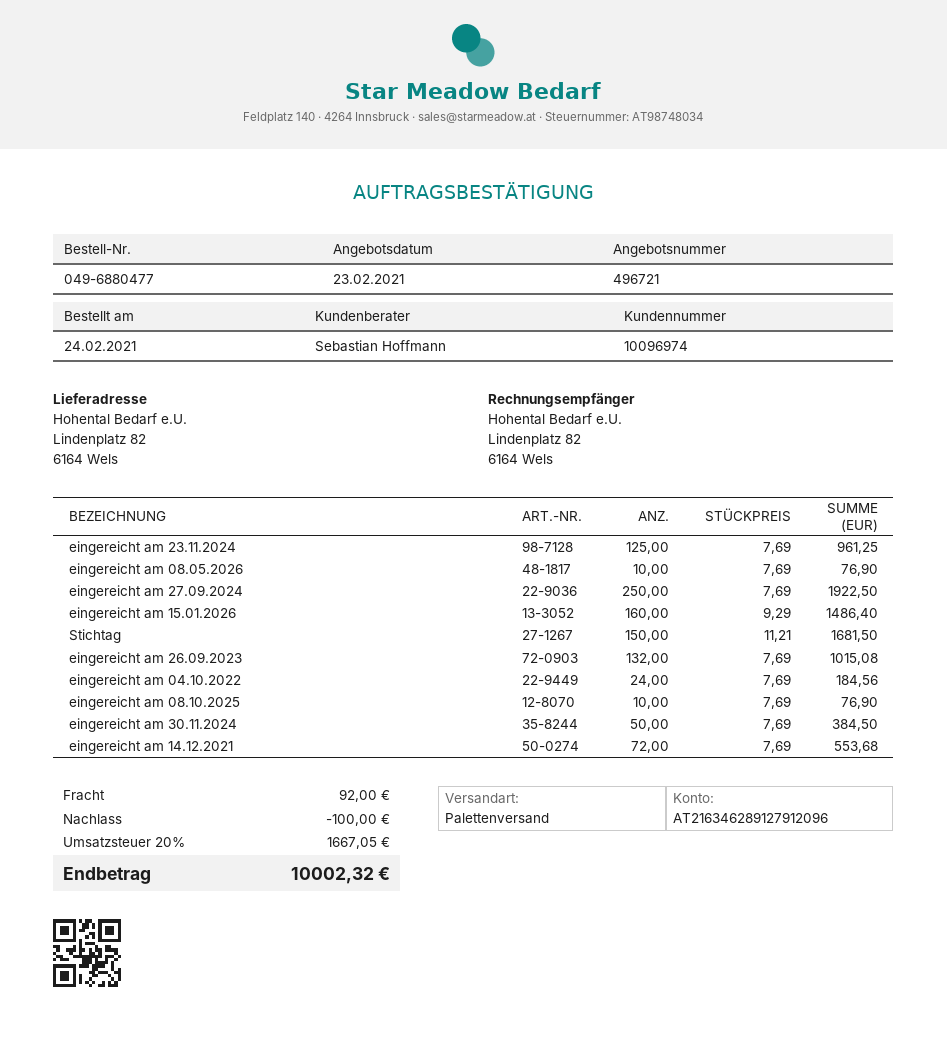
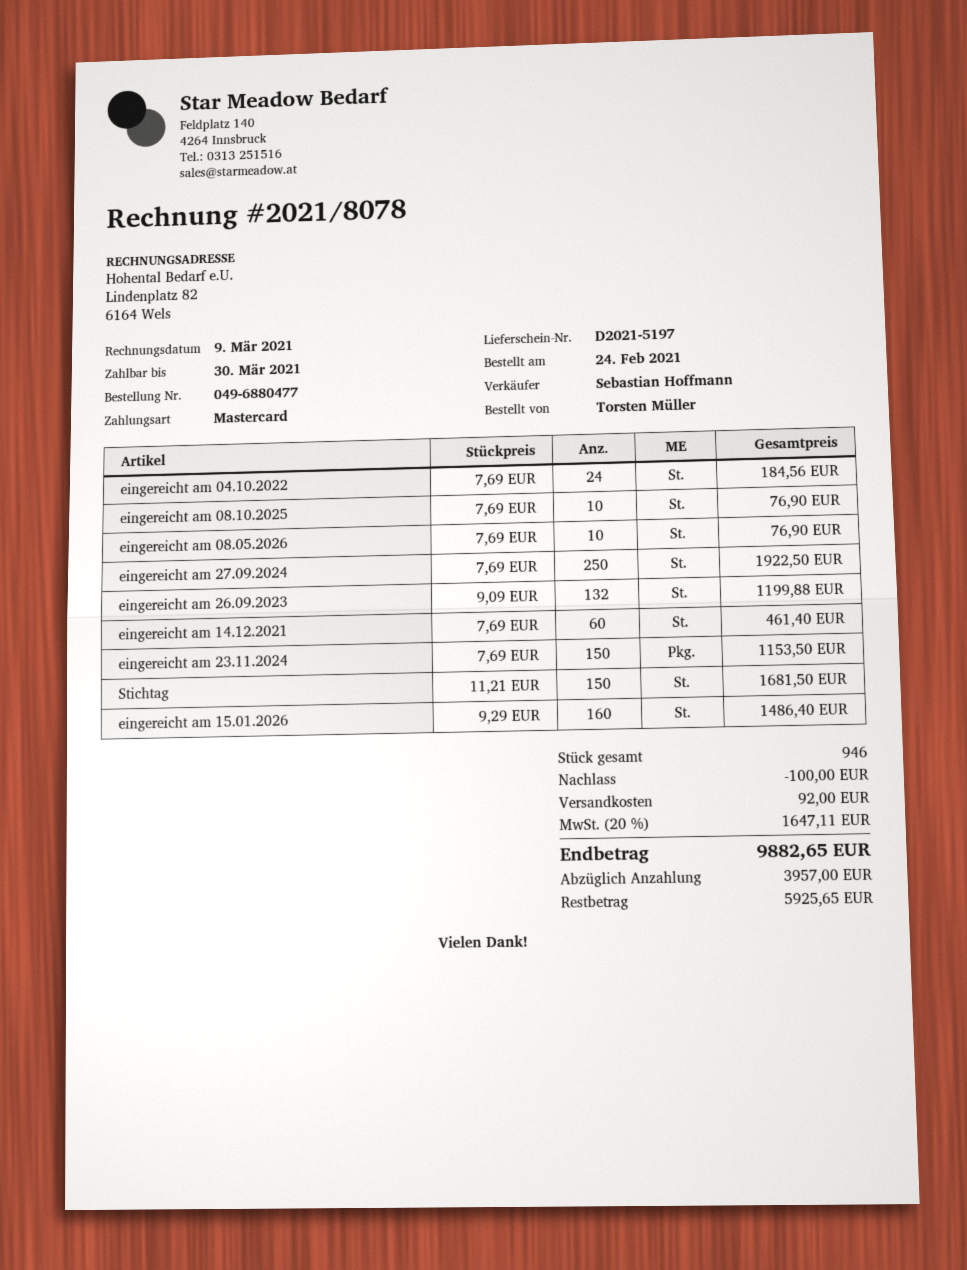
eingereicht am 23.11.2024: 125 x 7.69 = 961.25 -> 150 x 7.69 = 1153.50
eingereicht am 26.09.2023: 132 x 7.69 = 1015.08 -> 132 x 9.09 = 1199.88
eingereicht am 30.11.2024: 50 x 7.69 = 384.50 -> none
eingereicht am 14.12.2021: 72 x 7.69 = 553.68 -> 60 x 7.69 = 461.40
tax: 20% = 1667.05 -> 20% = 1647.11
total: 10002.32 -> 9882.65

